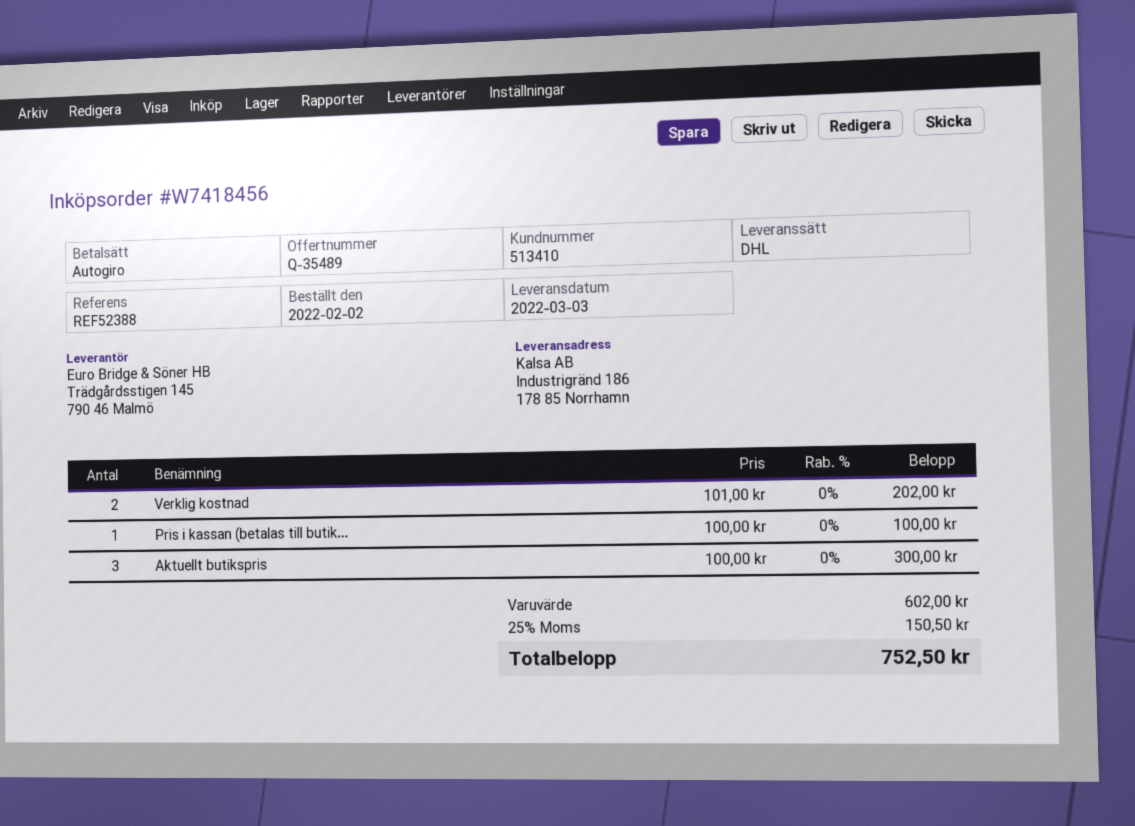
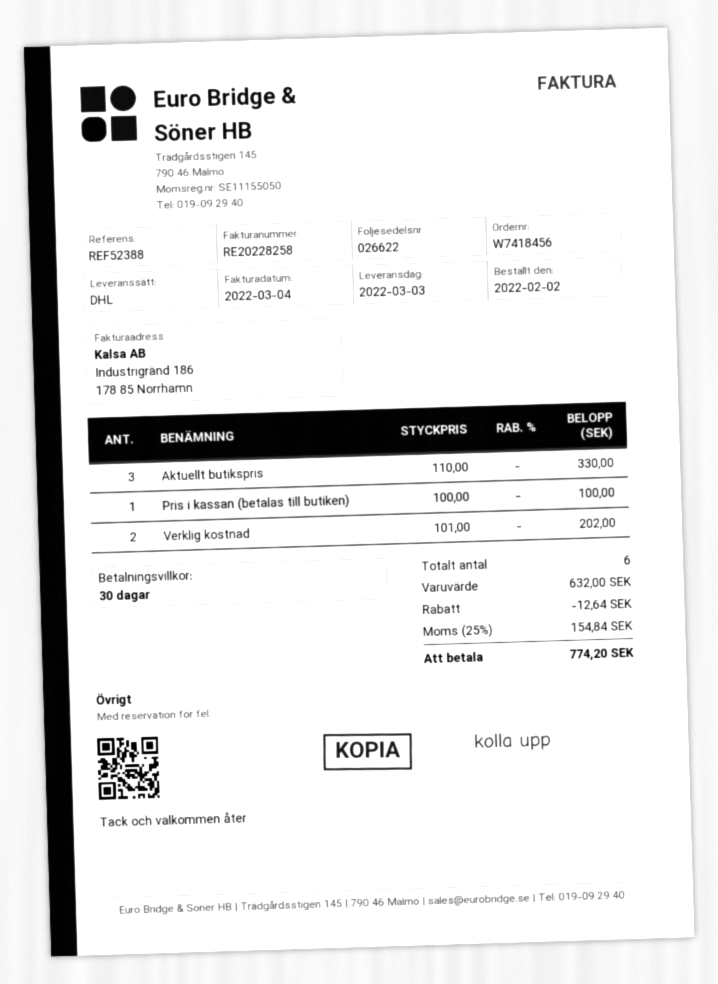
Aktuellt butikspris: 3 x 100.00 = 300.00 -> 3 x 110.00 = 330.00
subtotal: 602.00 -> 632.00
discount: none -> 12.64
tax: 25% = 150.50 -> 25% = 154.84
total: 752.50 -> 774.20

